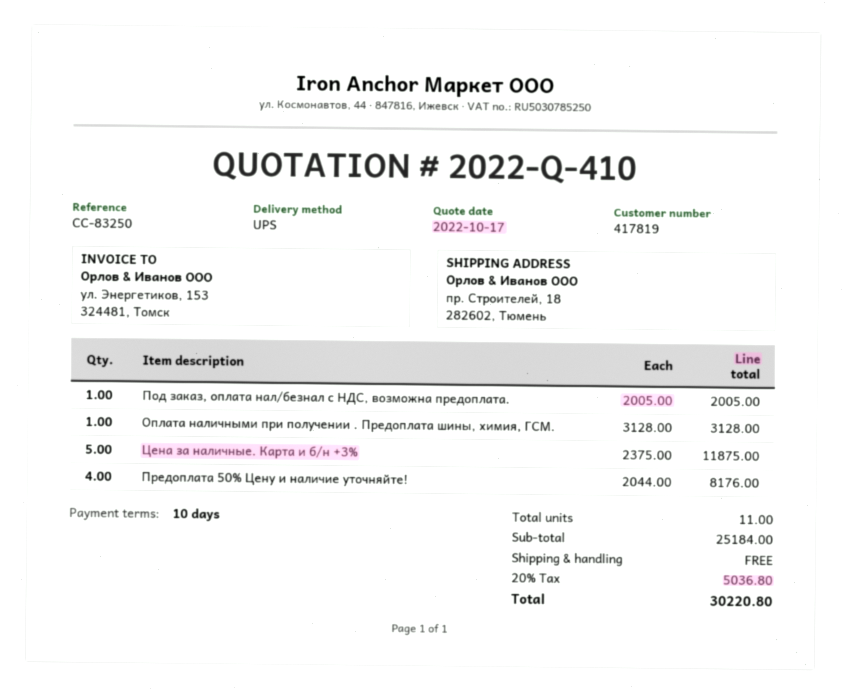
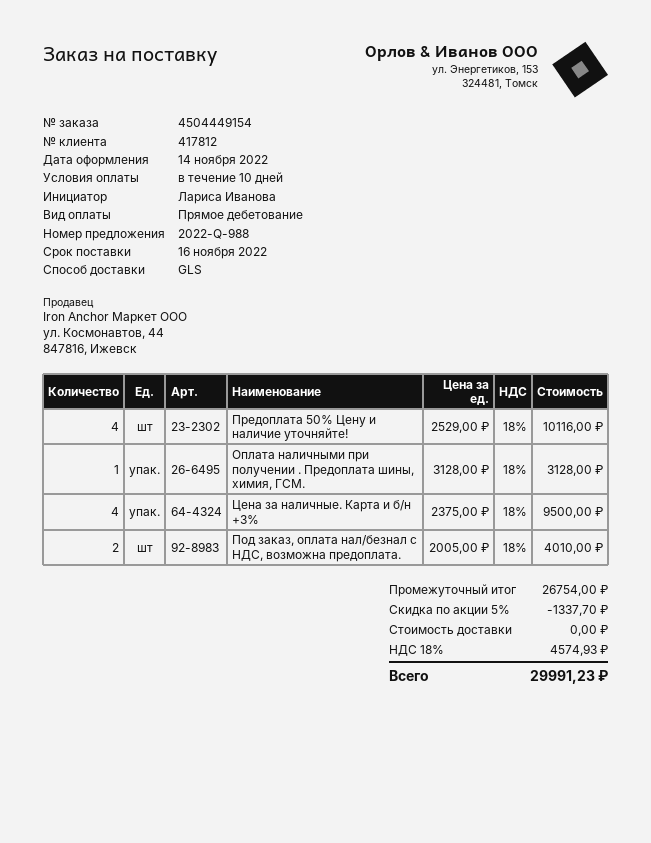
quote number: 2022-Q-410 -> 2022-Q-988
customer number: 417819 -> 417812
shipping method: UPS -> GLS
Под заказ, оплата нал/безнал с НДС, возможна предоплата.: 1 x 2005.00 = 2005.00 -> 2 x 2005.00 = 4010.00
Цена за наличные. Карта и б/н +3%: 5 x 2375.00 = 11875.00 -> 4 x 2375.00 = 9500.00
Предоплата 50% Цену и наличие уточняйте!: 4 x 2044.00 = 8176.00 -> 4 x 2529.00 = 10116.00
subtotal: 25184.00 -> 26754.00
discount: none -> 5% = 1337.70
tax: 20% = 5036.80 -> 18% = 4574.93
total: 30220.80 -> 29991.23

